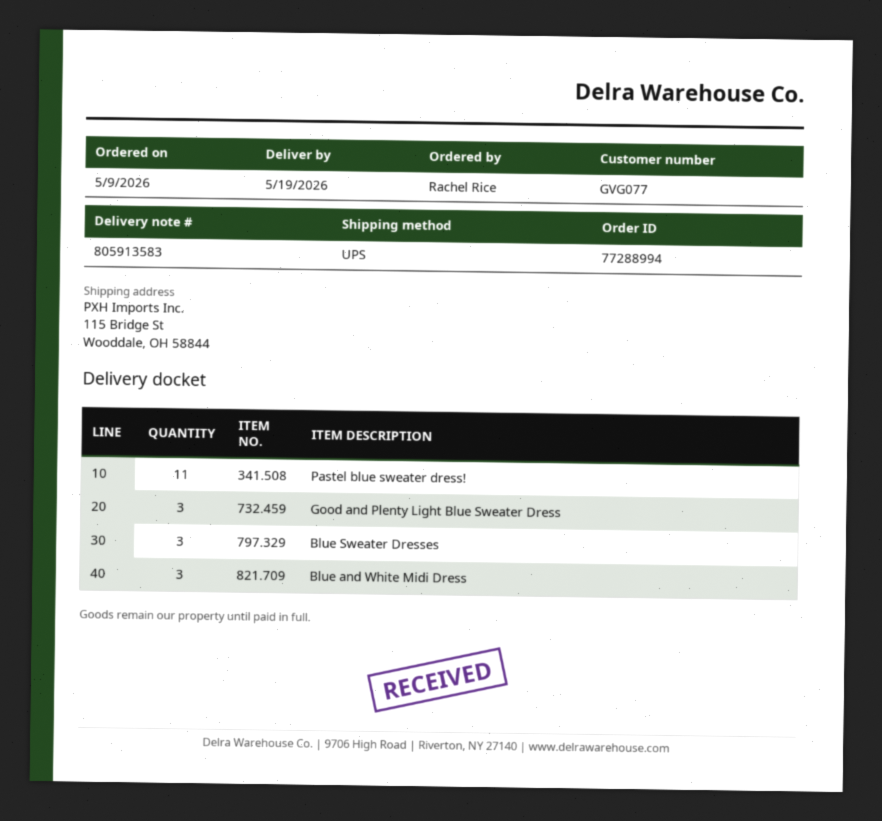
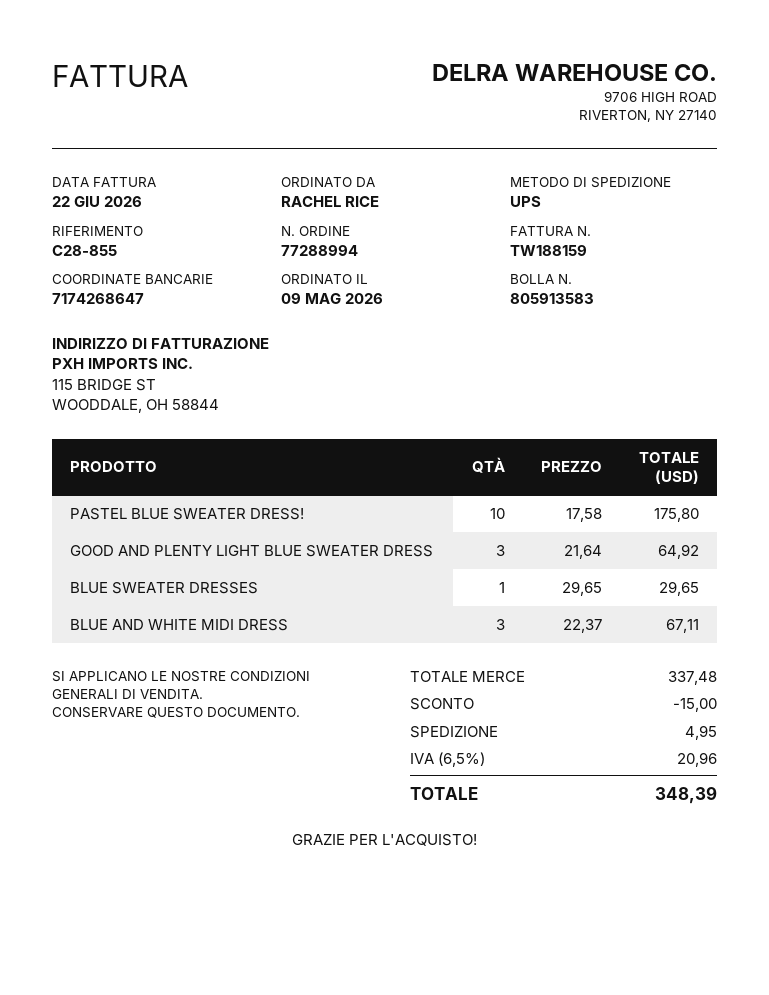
Pastel blue sweater dress!: 11 -> 10
Blue Sweater Dresses: 3 -> 1

